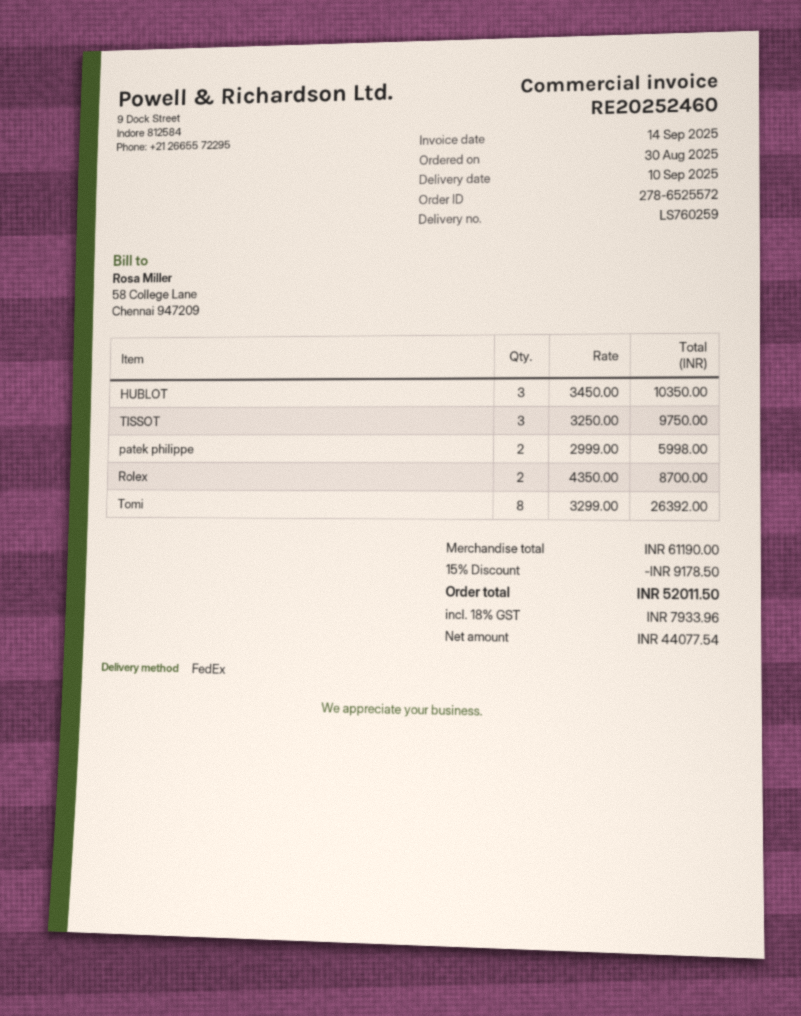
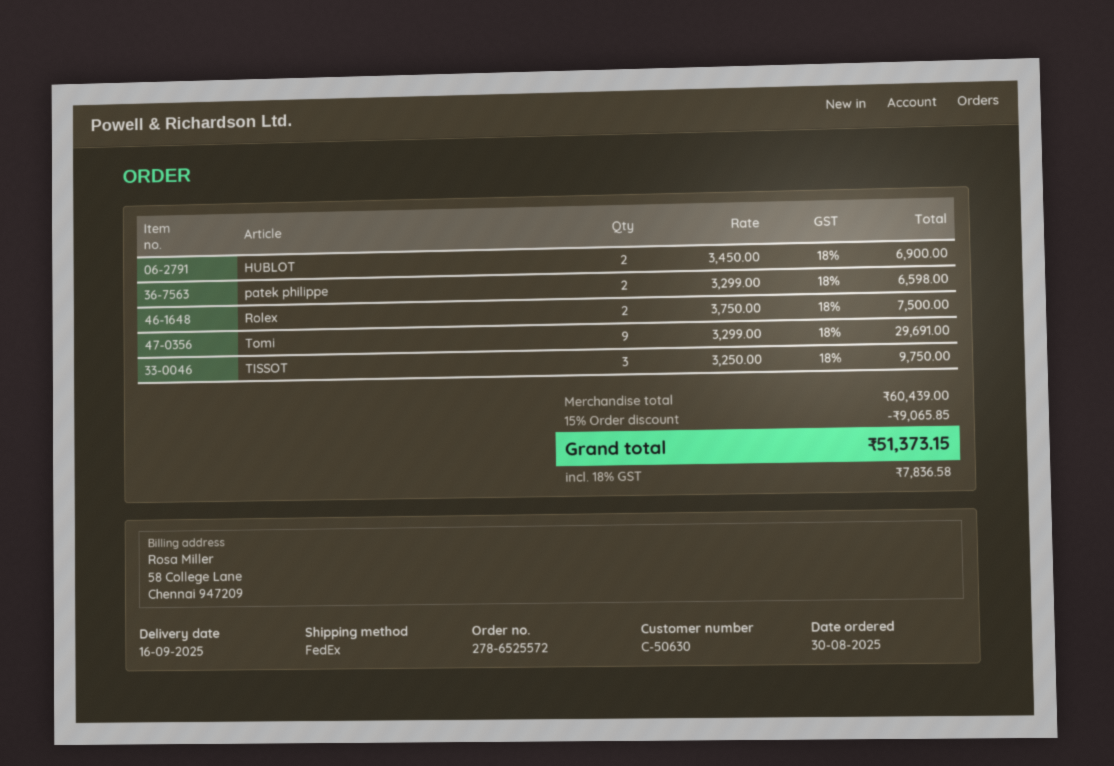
delivery date: 2025-09-10 -> 2025-09-16
HUBLOT: 3 x 3450.00 = 10350.00 -> 2 x 3450.00 = 6900.00
patek philippe: 2 x 2999.00 = 5998.00 -> 2 x 3299.00 = 6598.00
Rolex: 2 x 4350.00 = 8700.00 -> 2 x 3750.00 = 7500.00
Tomi: 8 x 3299.00 = 26392.00 -> 9 x 3299.00 = 29691.00
subtotal: 61190.00 -> 60439.00
discount: 15% = 9178.50 -> 15% = 9065.85
tax: 18% = 7933.96 -> 18% = 7836.58
total: 52011.50 -> 51373.15

